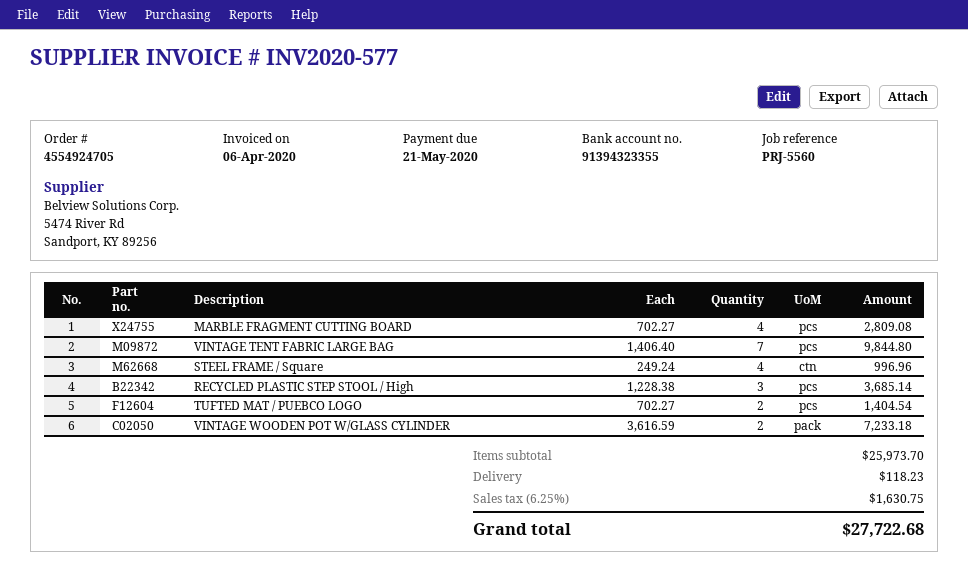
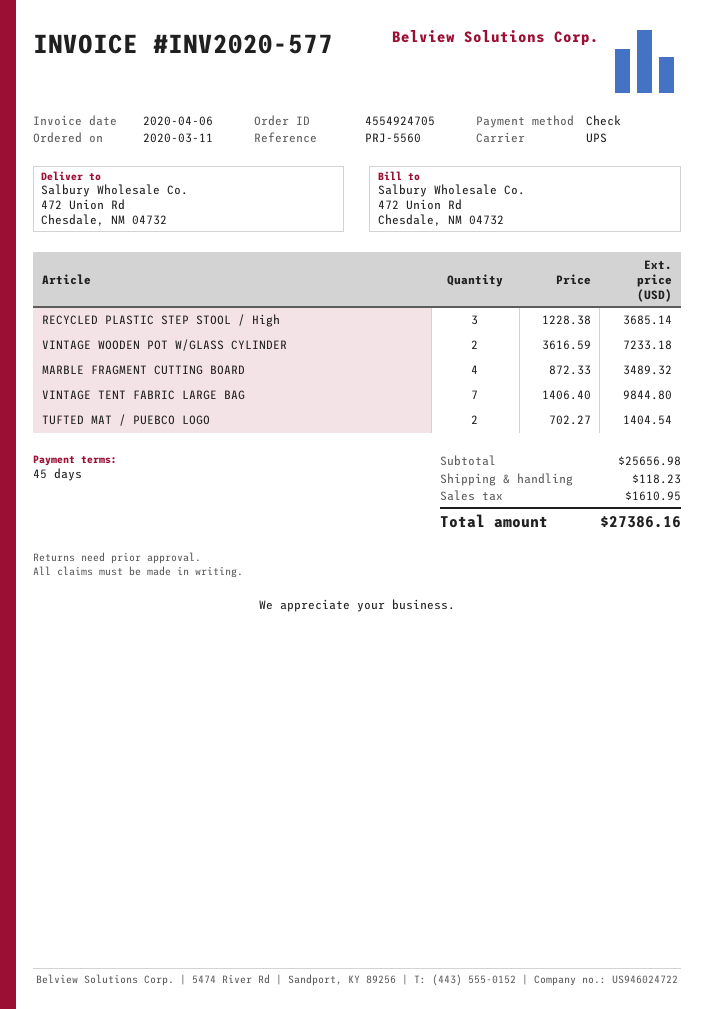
MARBLE FRAGMENT CUTTING BOARD: 4 x 702.27 = 2809.08 -> 4 x 872.33 = 3489.32
STEEL FRAME / Square: 4 x 249.24 = 996.96 -> none
subtotal: 25973.70 -> 25656.98
tax: 1630.75 -> 1610.95
total: 27722.68 -> 27386.16

